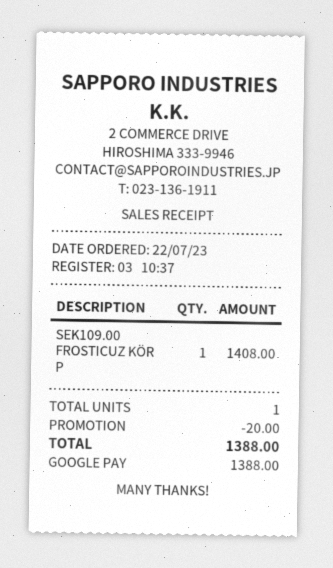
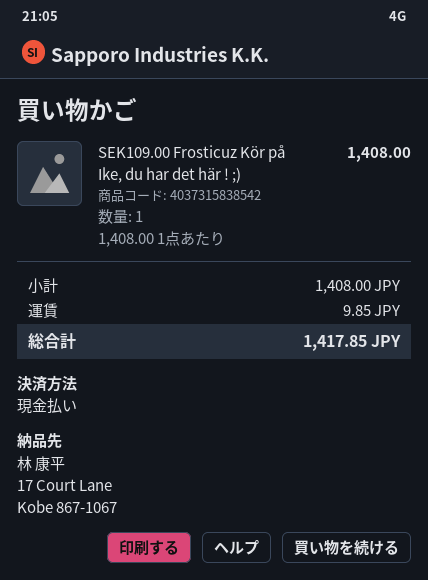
payment method: Google Pay -> cash
discount: 20.00 -> none
shipping: none -> 9.85
total: 1388.00 -> 1417.85

